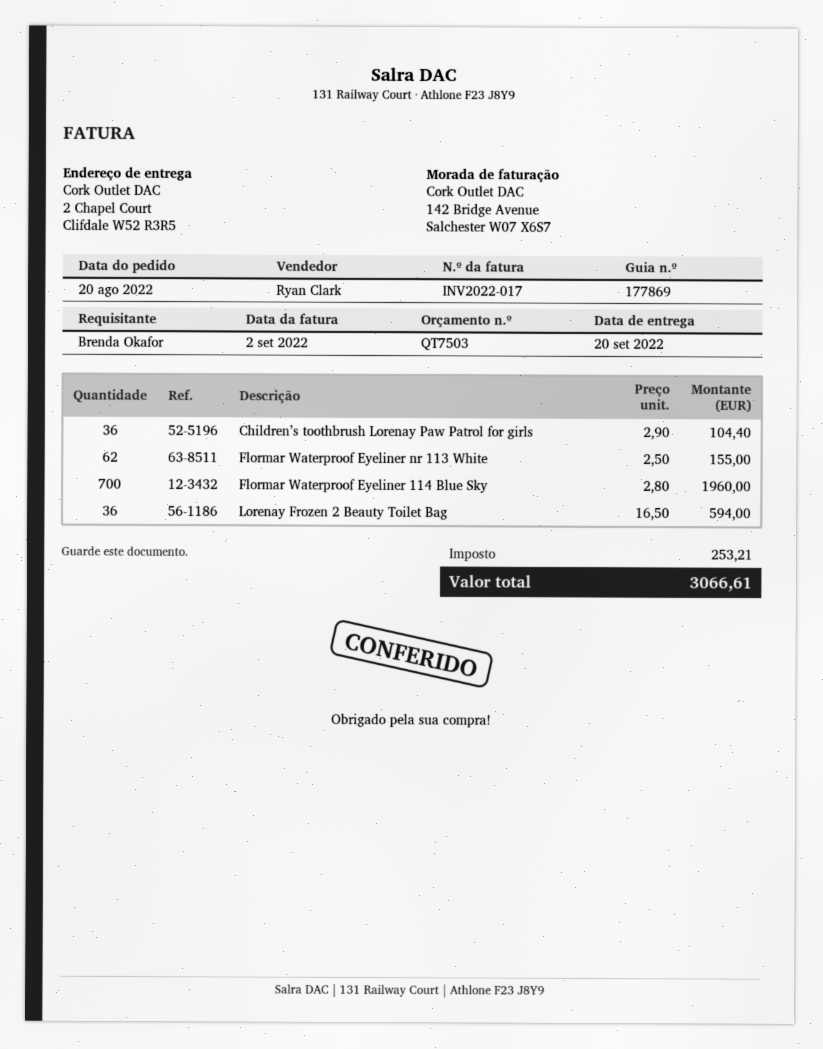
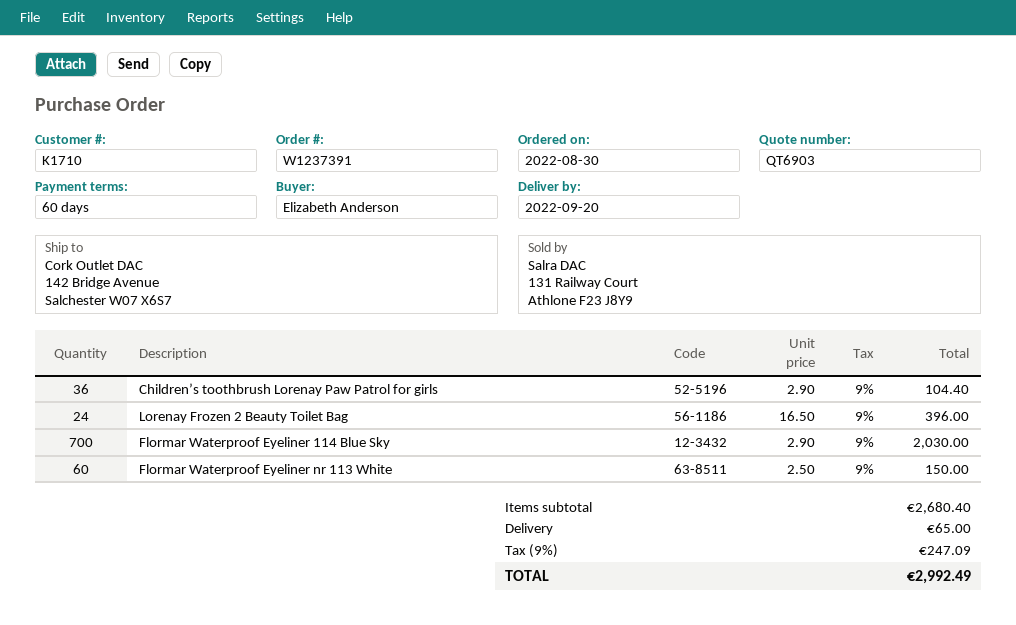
quote number: QT7503 -> QT6903
order date: 2022-08-20 -> 2022-08-30
ordered by: Brenda Okafor -> Elizabeth Anderson
ship to: 2 Chapel Court, Clifdale W52 R3R5 -> 142 Bridge Avenue, Salchester W07 X6S7
Flormar Waterproof Eyeliner nr 113 White: 62 x 2.50 = 155.00 -> 60 x 2.50 = 150.00
Flormar Waterproof Eyeliner 114 Blue Sky: 700 x 2.80 = 1960.00 -> 700 x 2.90 = 2030.00
Lorenay Frozen 2 Beauty Toilet Bag: 36 x 16.50 = 594.00 -> 24 x 16.50 = 396.00
shipping: none -> 65.00
tax: 253.21 -> 247.09
total: 3066.61 -> 2992.49

